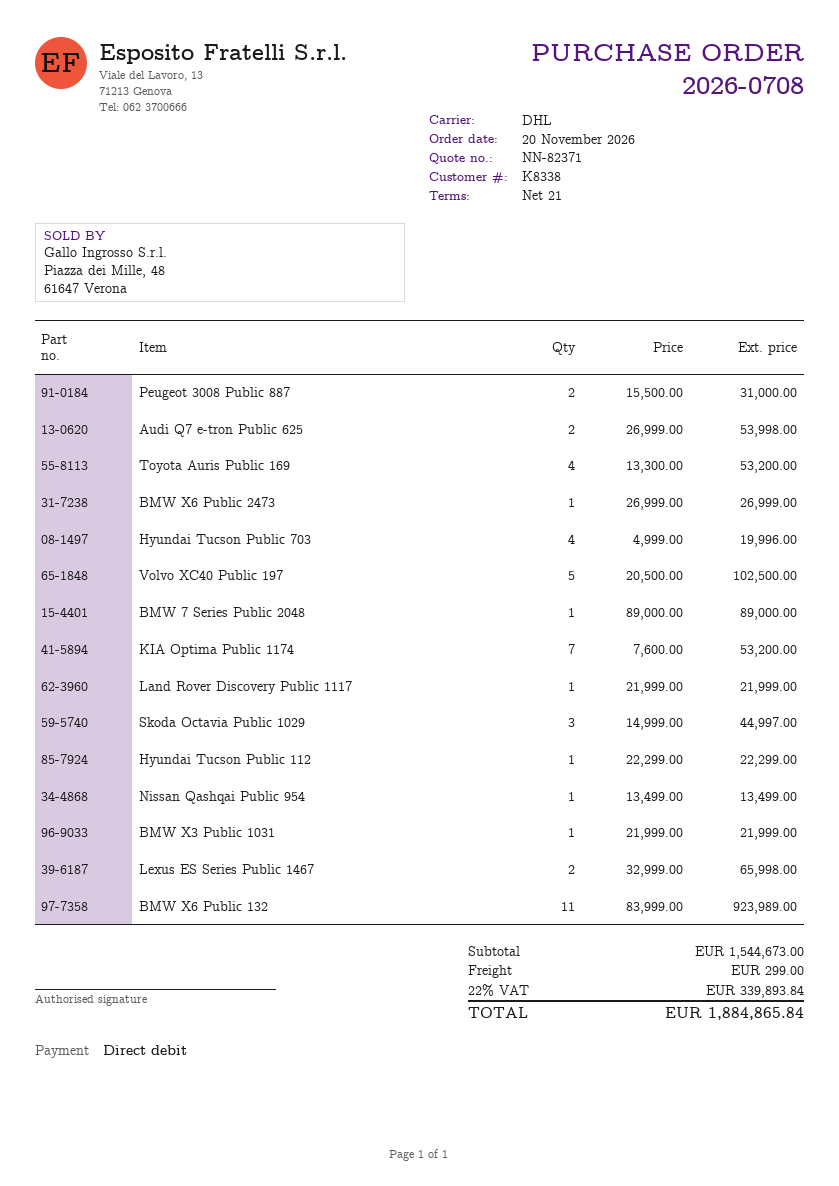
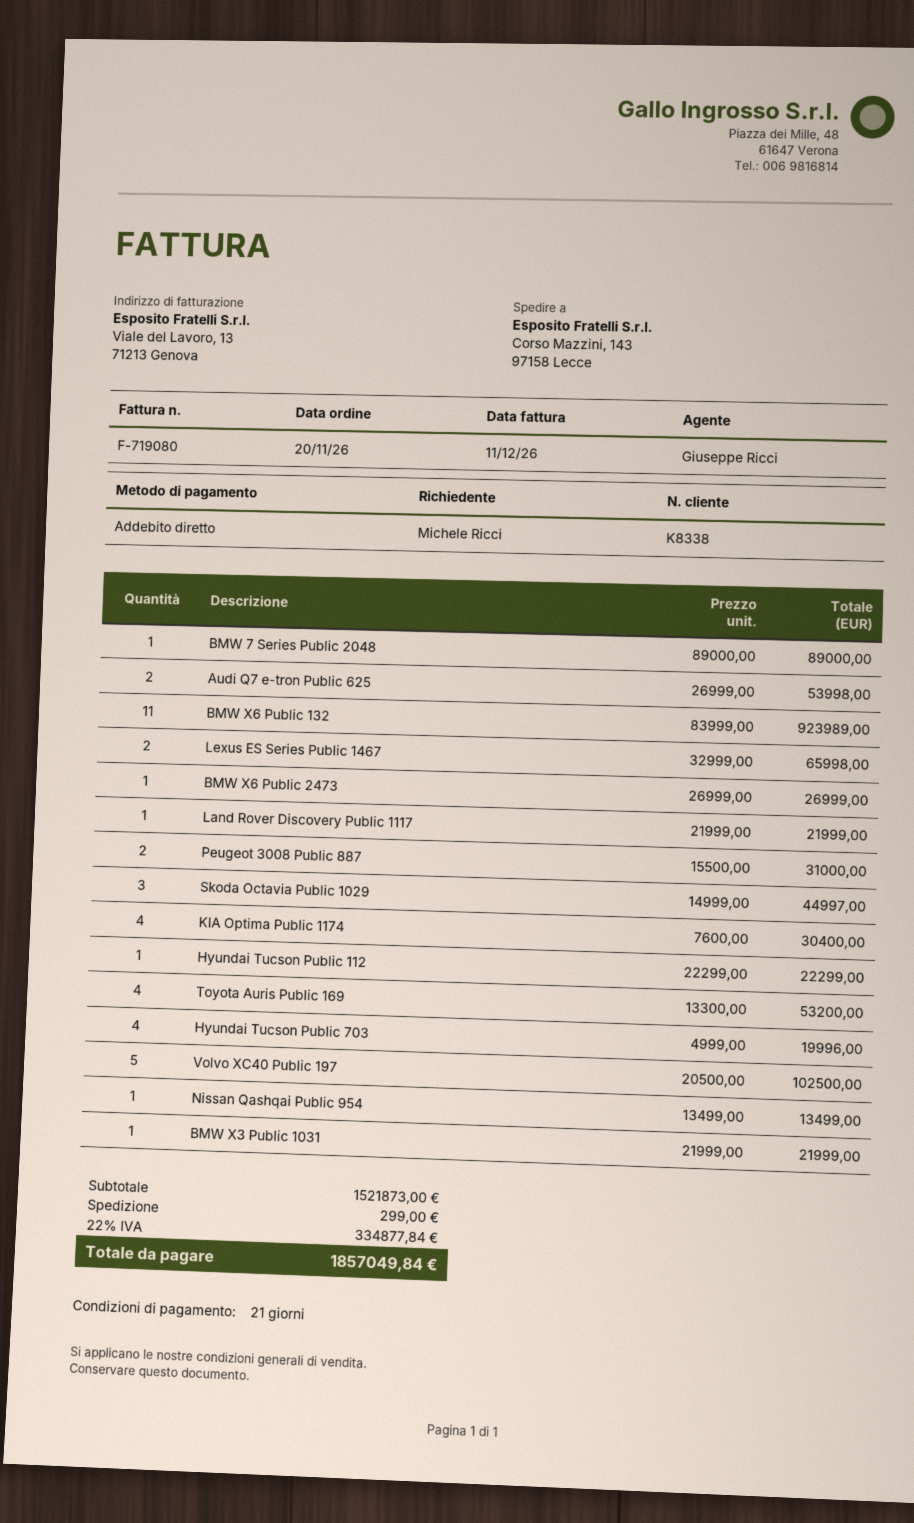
KIA Optima Public 1174: 7 x 7600.00 = 53200.00 -> 4 x 7600.00 = 30400.00
subtotal: 1544673.00 -> 1521873.00
tax: 22% = 339893.84 -> 22% = 334877.84
total: 1884865.84 -> 1857049.84

